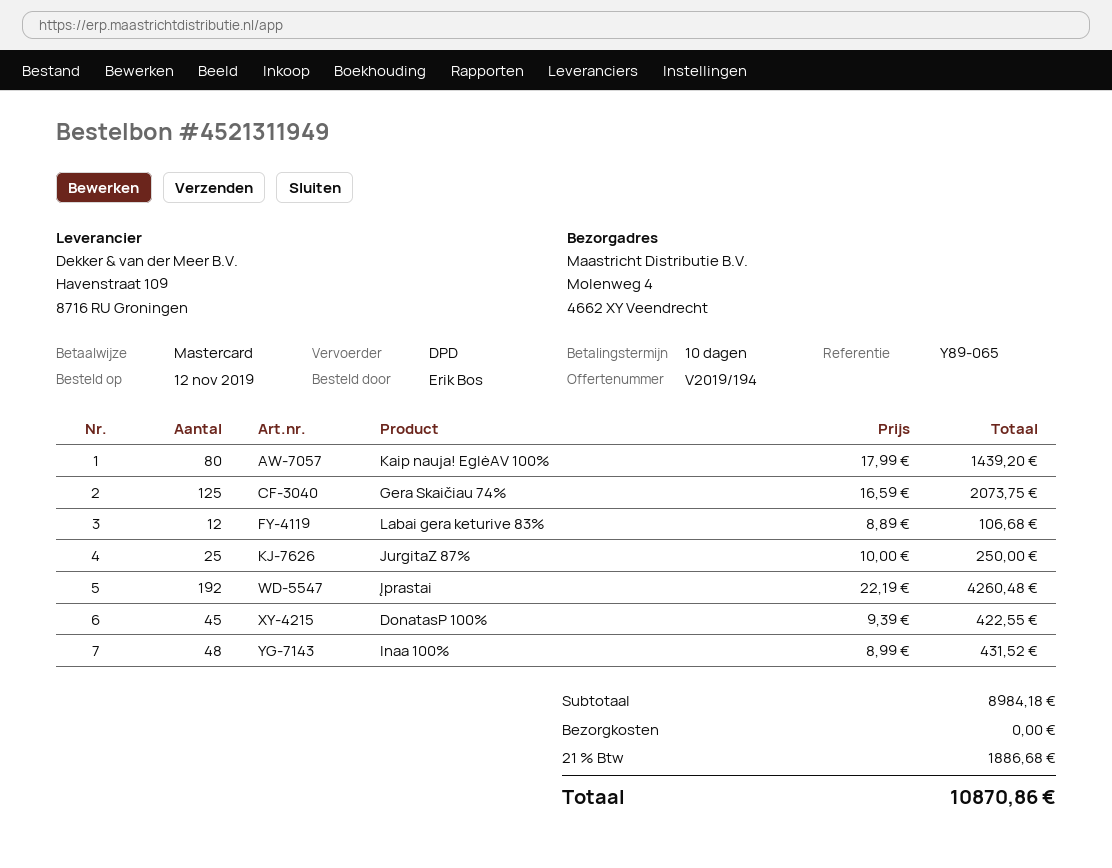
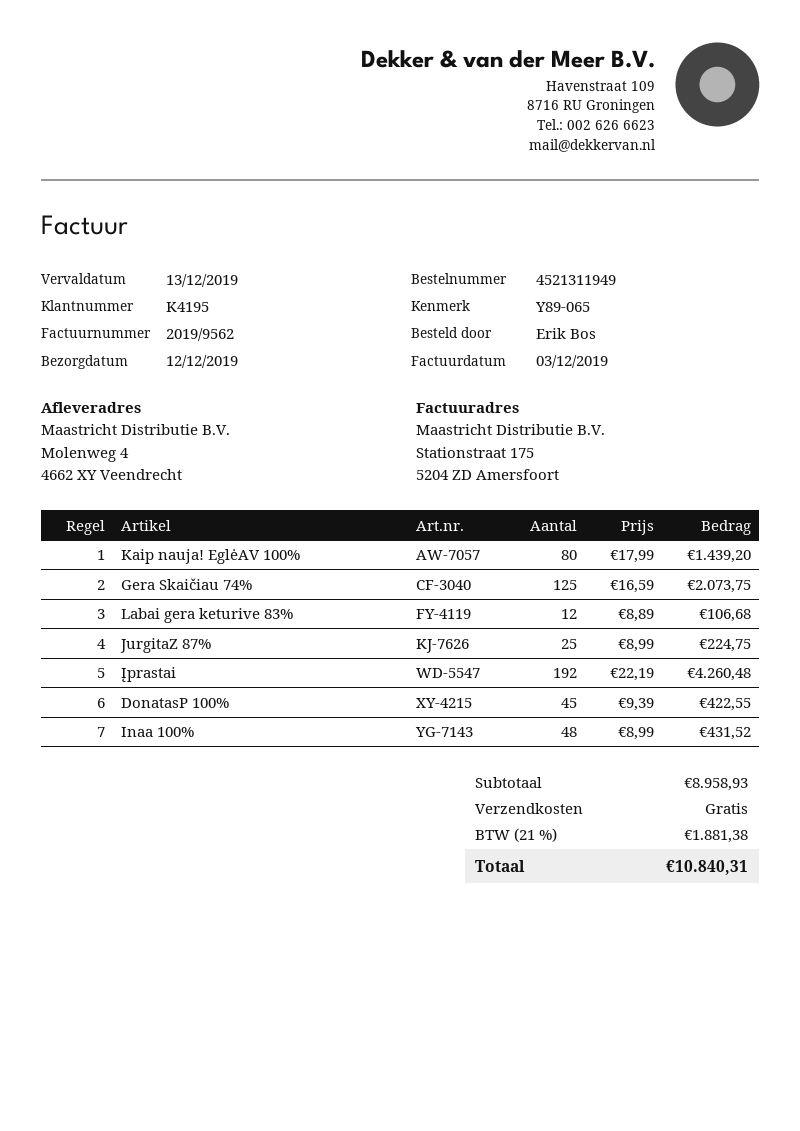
JurgitaZ 87%: 25 x 10.00 = 250.00 -> 25 x 8.99 = 224.75
subtotal: 8984.18 -> 8958.93
tax: 21% = 1886.68 -> 21% = 1881.38
total: 10870.86 -> 10840.31

